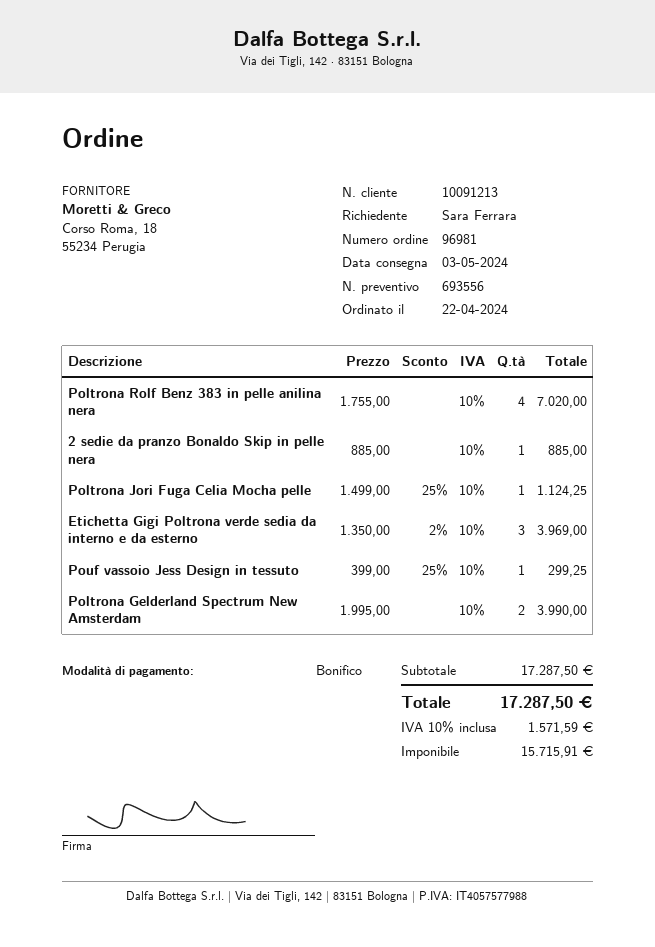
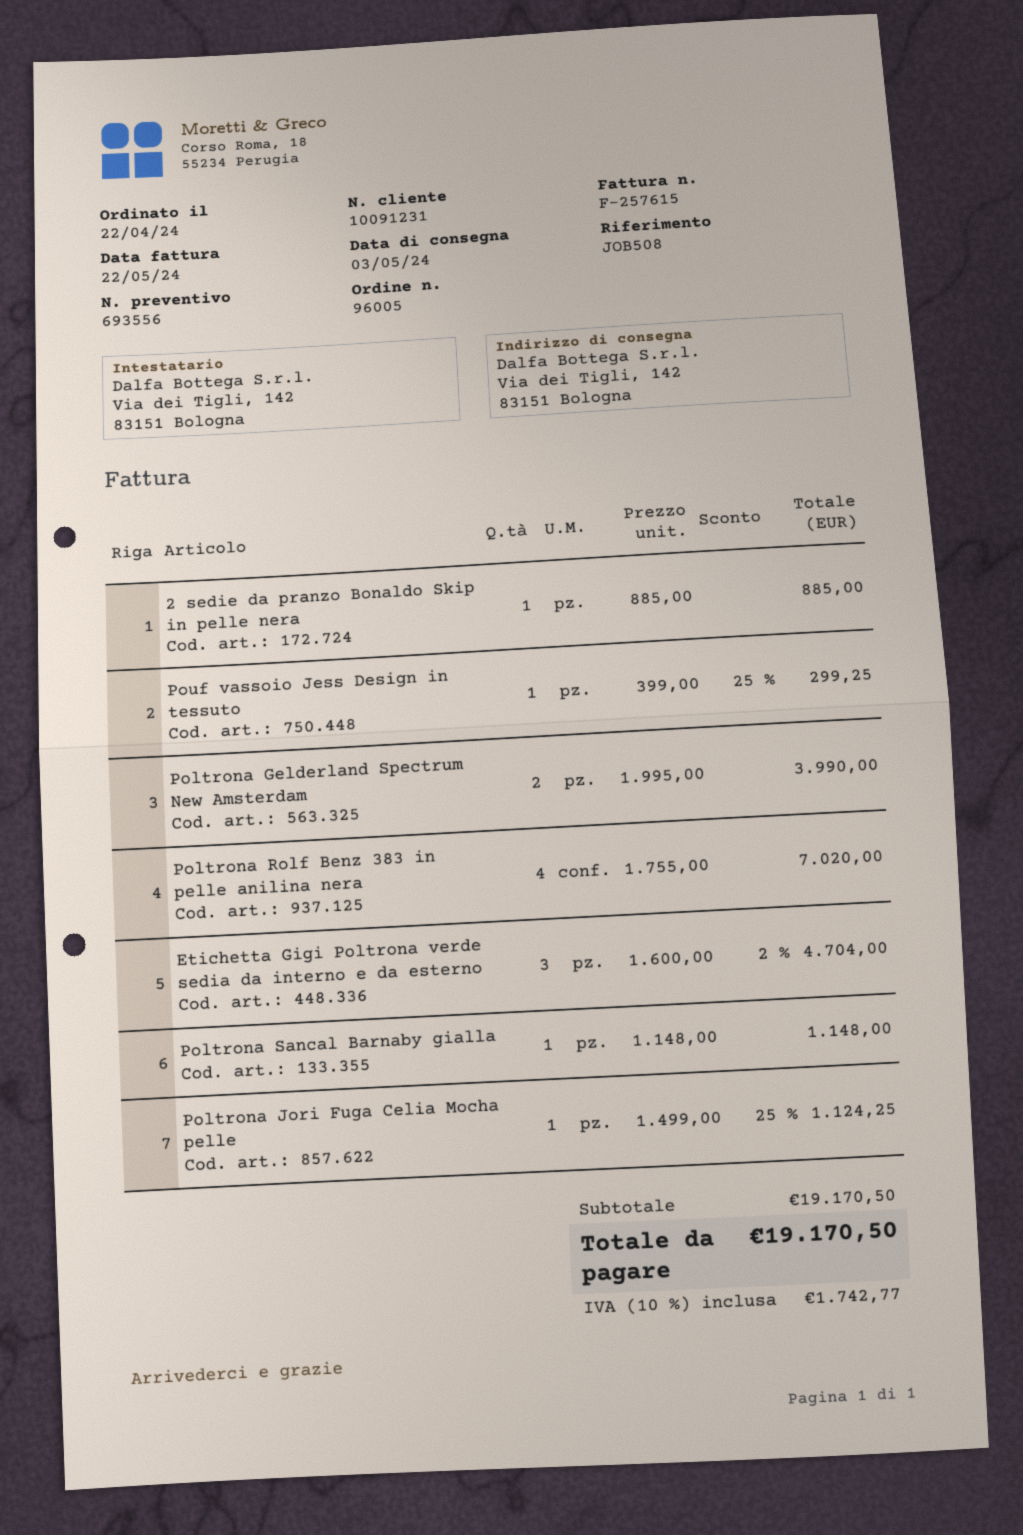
order number: 96981 -> 96005
customer number: 10091213 -> 10091231
Etichetta Gigi Poltrona verde sedia da interno e da esterno: 3 x 1350.00 - 2% = 3969.00 -> 3 x 1600.00 - 2% = 4704.00
Poltrona Sancal Barnaby gialla: none -> 1 x 1148.00 = 1148.00
subtotal: 17287.50 -> 19170.50
tax: 10% = 1571.59 -> 10% = 1742.77
total: 17287.50 -> 19170.50

